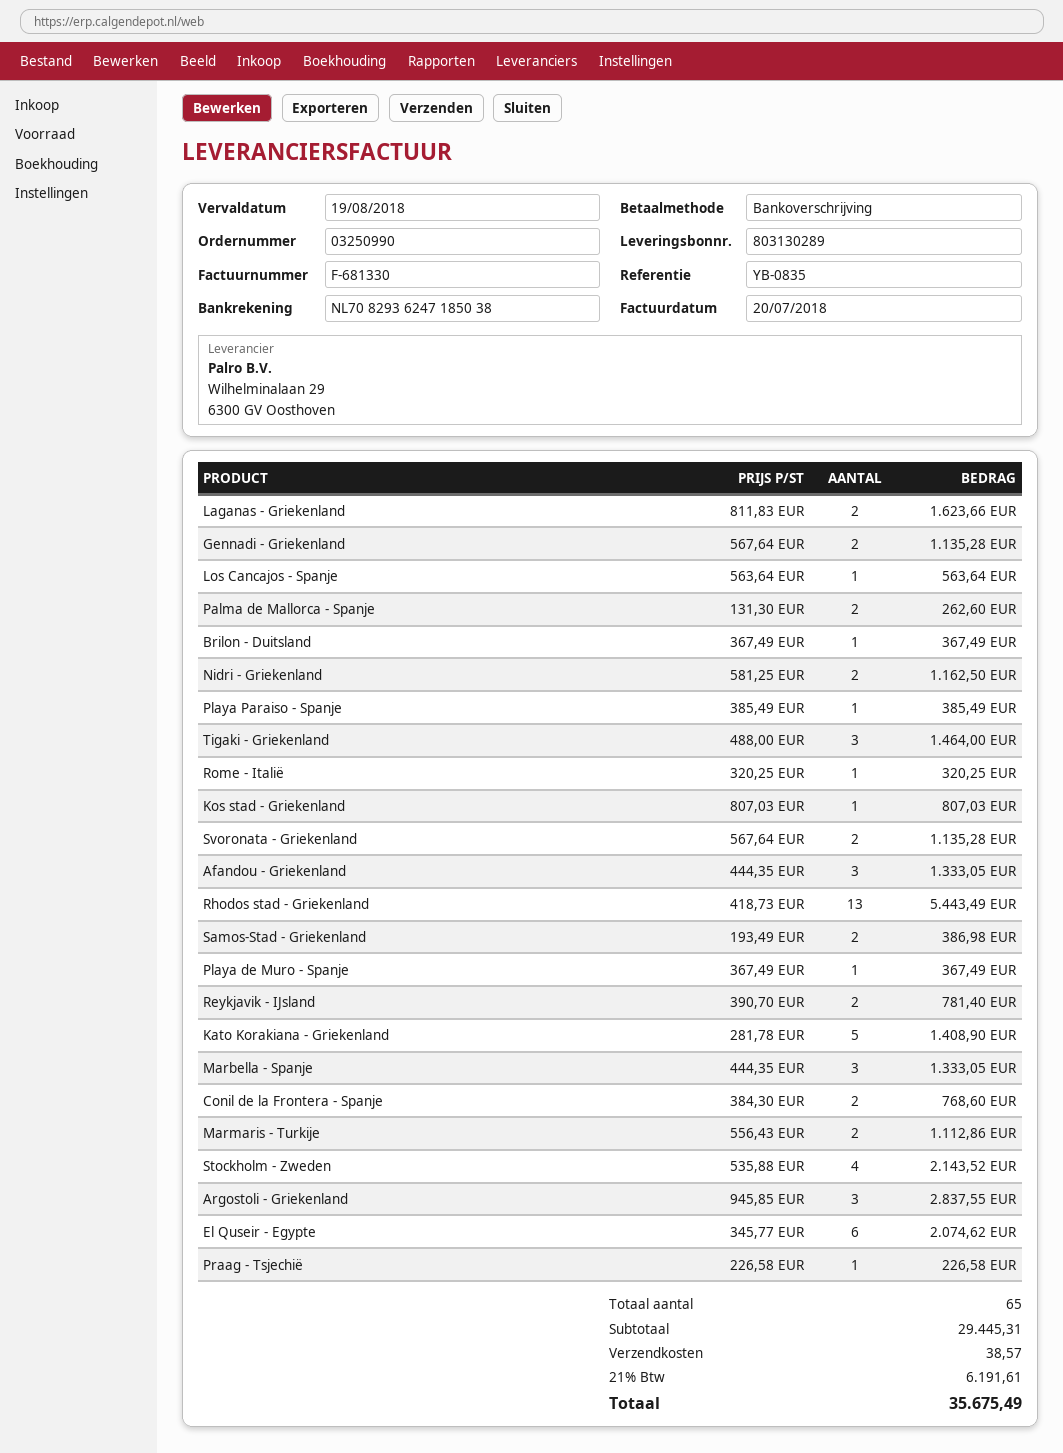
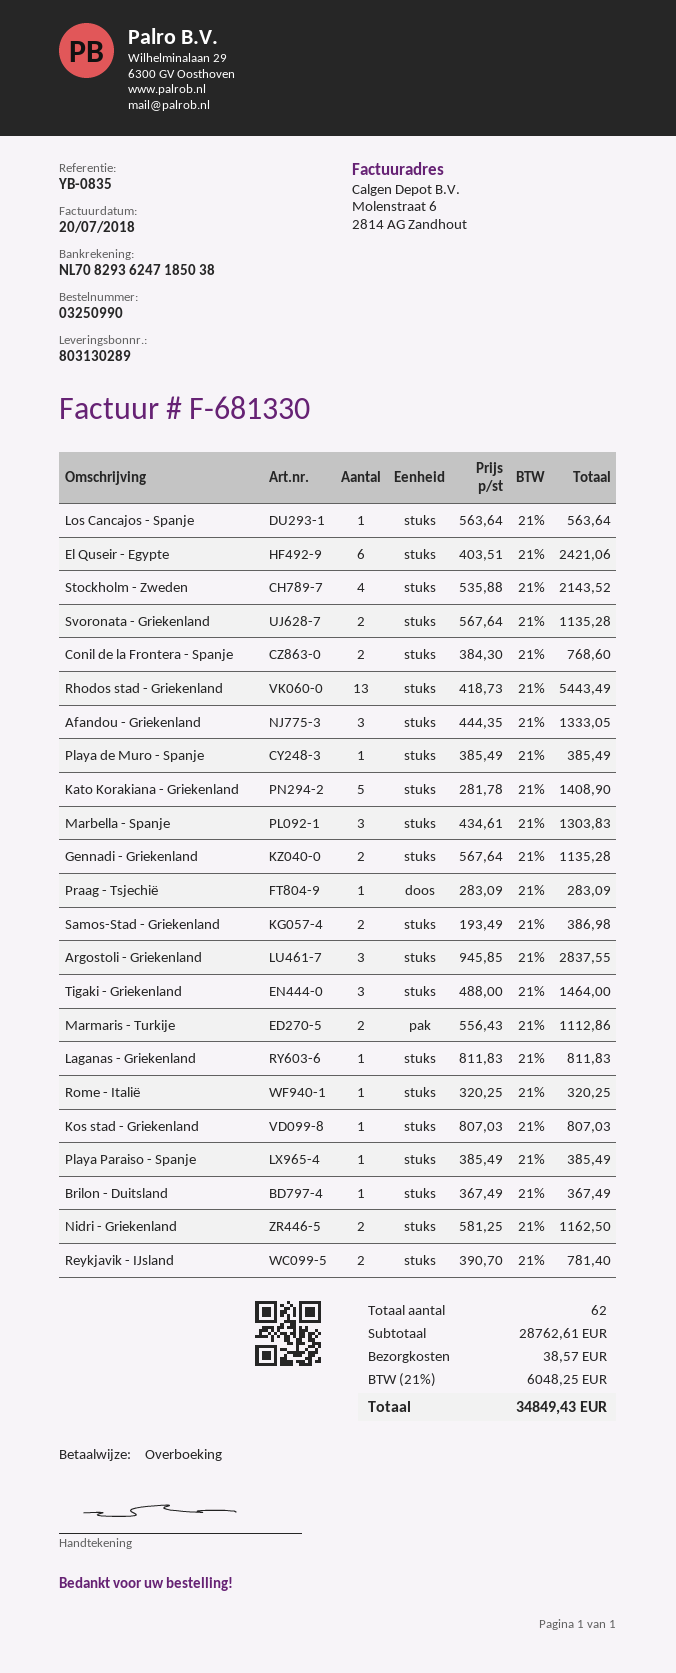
Laganas - Griekenland: 2 x 811.83 = 1623.66 -> 1 x 811.83 = 811.83
Palma de Mallorca - Spanje: 2 x 131.30 = 262.60 -> none
Playa de Muro - Spanje: 1 x 367.49 = 367.49 -> 1 x 385.49 = 385.49
Marbella - Spanje: 3 x 444.35 = 1333.05 -> 3 x 434.61 = 1303.83
El Quseir - Egypte: 6 x 345.77 = 2074.62 -> 6 x 403.51 = 2421.06
Praag - Tsjechië: 1 x 226.58 = 226.58 -> 1 x 283.09 = 283.09
total quantity: 65 -> 62
subtotal: 29445.31 -> 28762.61
tax: 21% = 6191.61 -> 21% = 6048.25
total: 35675.49 -> 34849.43

